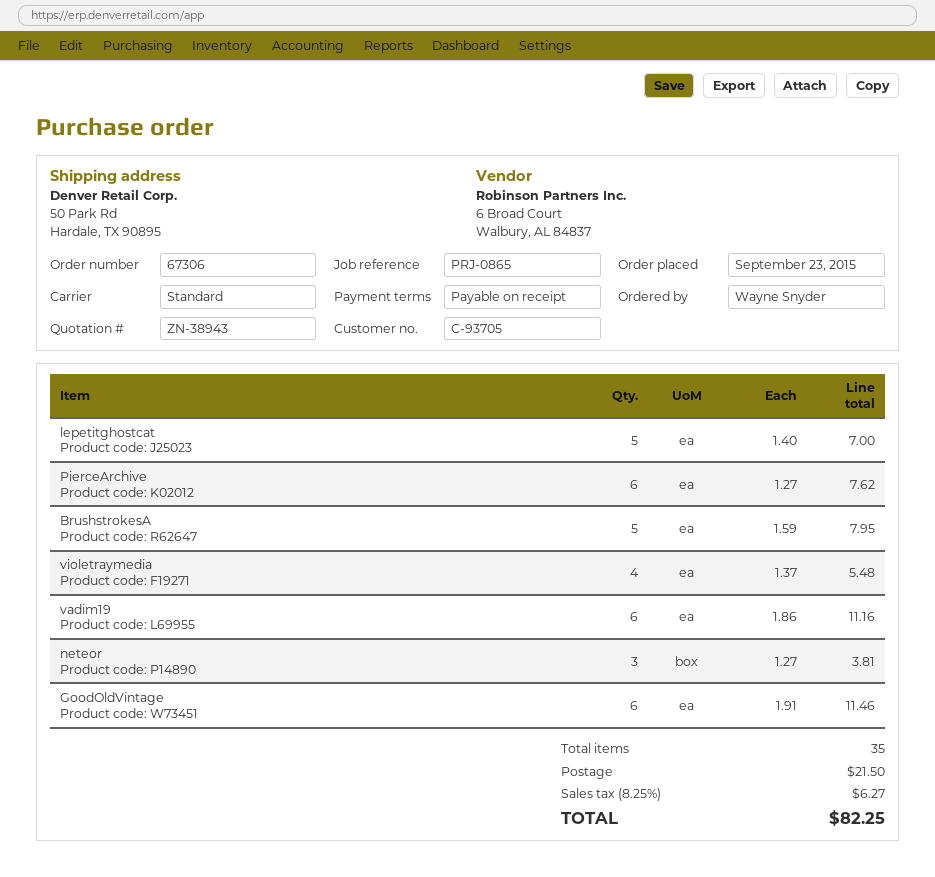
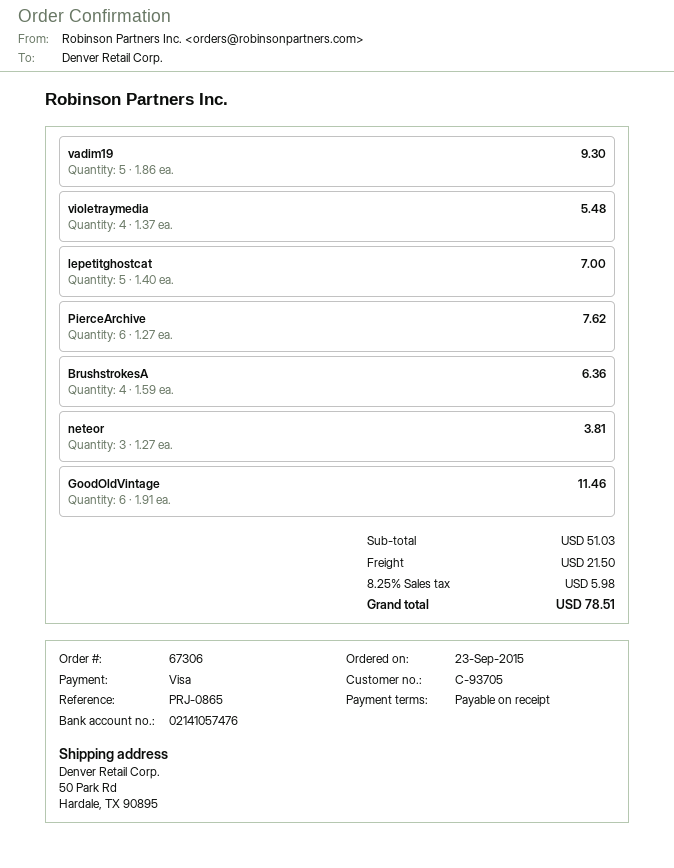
BrushstrokesA: 5 x 1.59 = 7.95 -> 4 x 1.59 = 6.36
vadim19: 6 x 1.86 = 11.16 -> 5 x 1.86 = 9.30
tax: 8.25% = 6.27 -> 8.25% = 5.98
total: 82.25 -> 78.51

